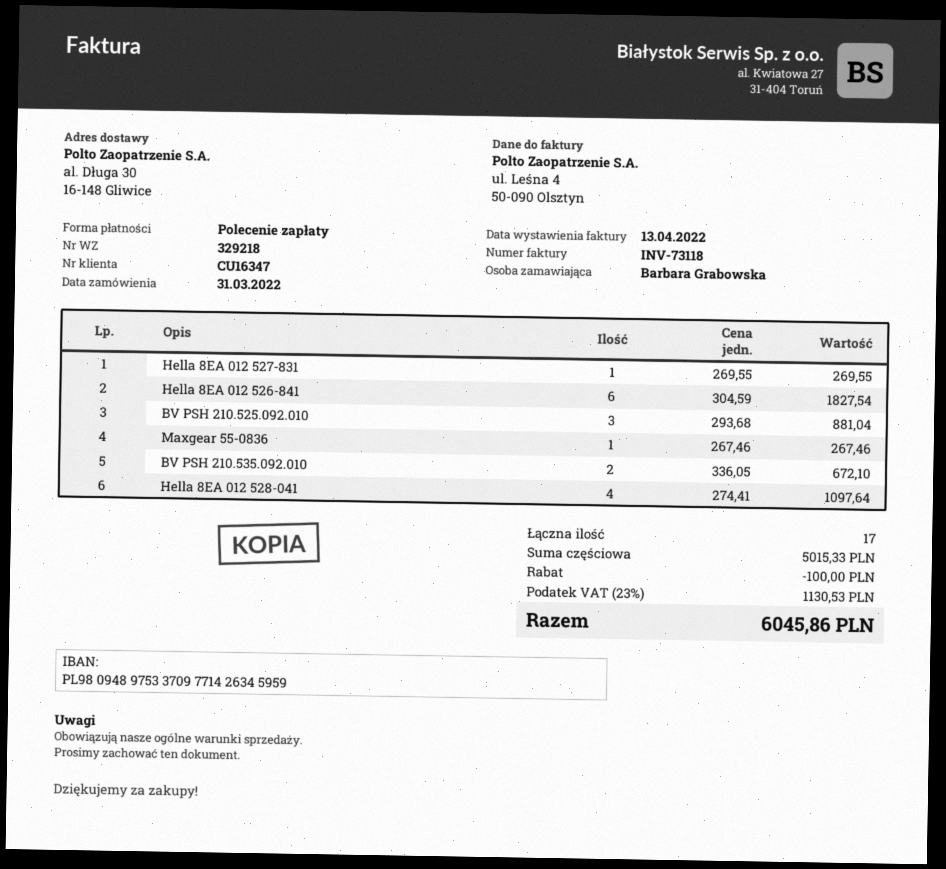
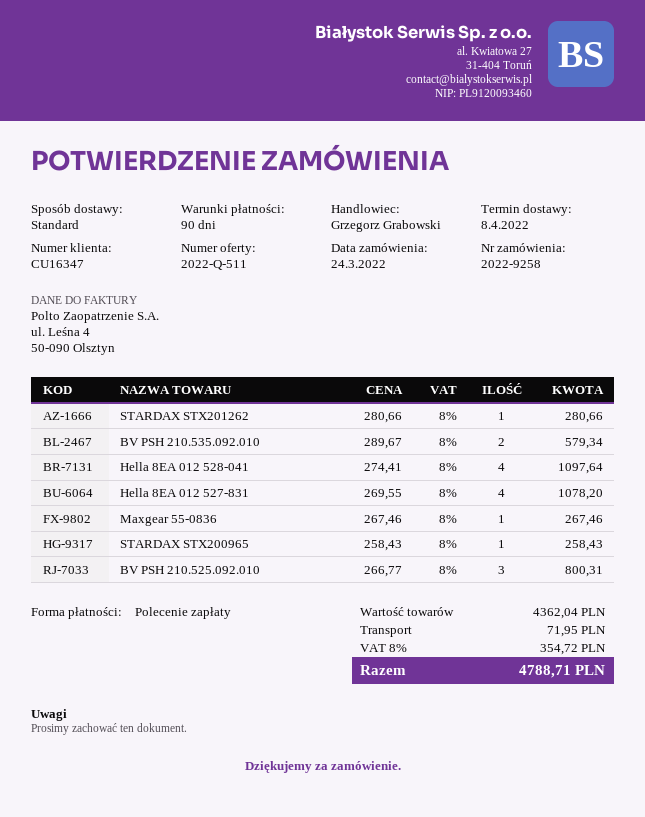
order date: 2022-03-31 -> 2022-03-24
Hella 8EA 012 527-831: 1 x 269.55 = 269.55 -> 4 x 269.55 = 1078.20
Hella 8EA 012 526-841: 6 x 304.59 = 1827.54 -> none
BV PSH 210.525.092.010: 3 x 293.68 = 881.04 -> 3 x 266.77 = 800.31
BV PSH 210.535.092.010: 2 x 336.05 = 672.10 -> 2 x 289.67 = 579.34
STARDAX STX201262: none -> 1 x 280.66 = 280.66
STARDAX STX200965: none -> 1 x 258.43 = 258.43
subtotal: 5015.33 -> 4362.04
discount: 100.00 -> none
shipping: none -> 71.95
tax: 23% = 1130.53 -> 8% = 354.72
total: 6045.86 -> 4788.71

